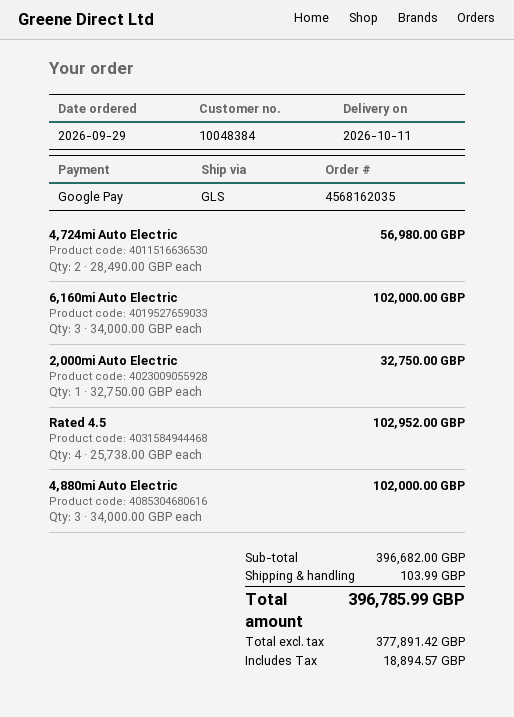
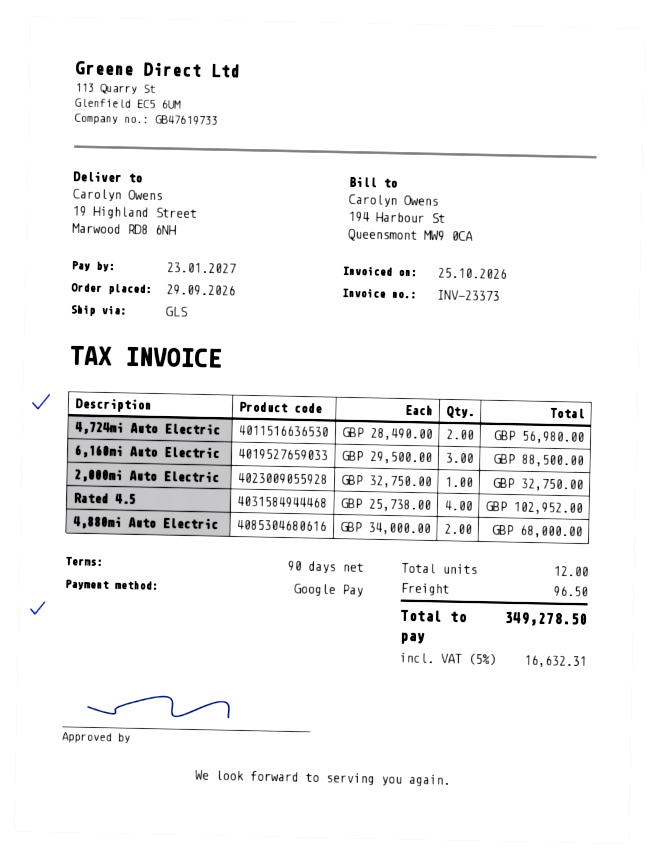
6,160mi Auto Electric: 3 x 34000.00 = 102000.00 -> 3 x 29500.00 = 88500.00
4,880mi Auto Electric: 3 x 34000.00 = 102000.00 -> 2 x 34000.00 = 68000.00
shipping: 103.99 -> 96.50
tax: 18894.57 -> 16632.31
total: 396785.99 -> 349278.50

